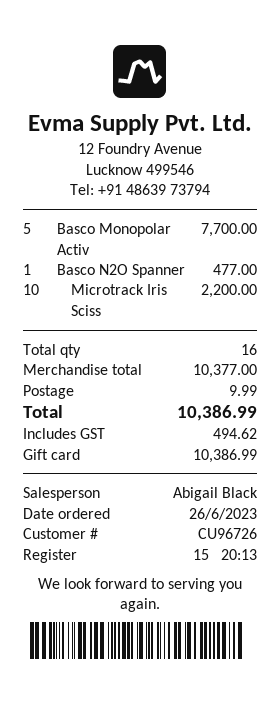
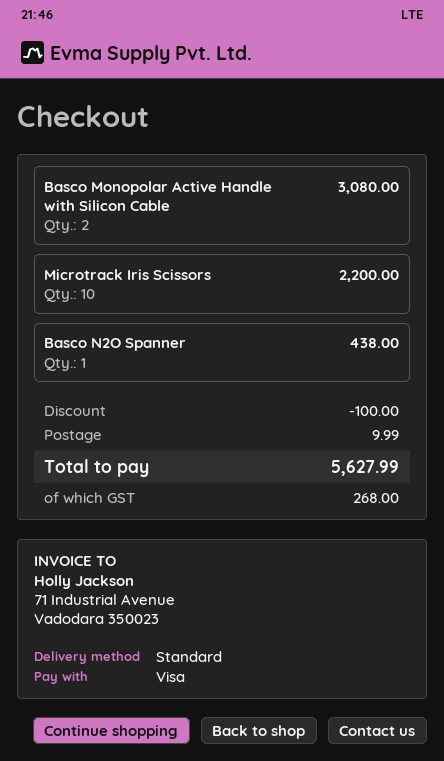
payment method: gift card -> Visa
Basco Monopolar Activ: 5 for 7700.00 -> 2 for 3080.00
Basco N2O Spanner: 1 for 477.00 -> 1 for 438.00
discount: none -> 100.00
tax: 494.62 -> 268.00
total: 10386.99 -> 5627.99

